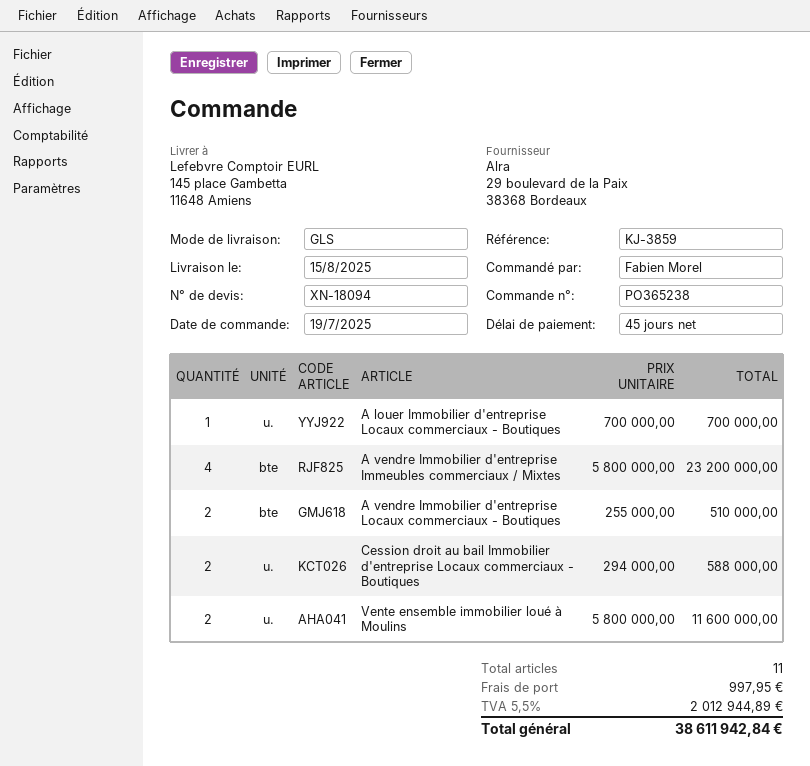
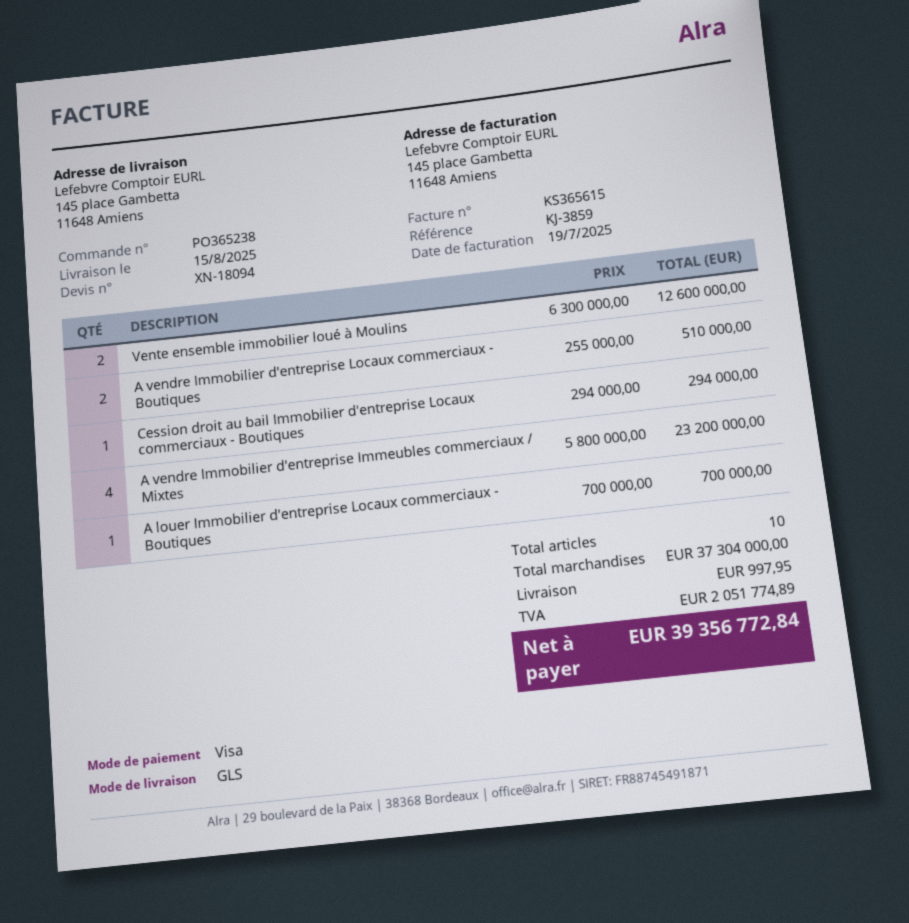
Cession droit au bail Immobilier d'entreprise Locaux commerciaux - Boutiques: 2 x 294000.00 = 588000.00 -> 1 x 294000.00 = 294000.00
Vente ensemble immobilier loué à Moulins: 2 x 5800000.00 = 11600000.00 -> 2 x 6300000.00 = 12600000.00
total quantity: 11 -> 10
tax: 2012944.89 -> 2051774.89
total: 38611942.84 -> 39356772.84

